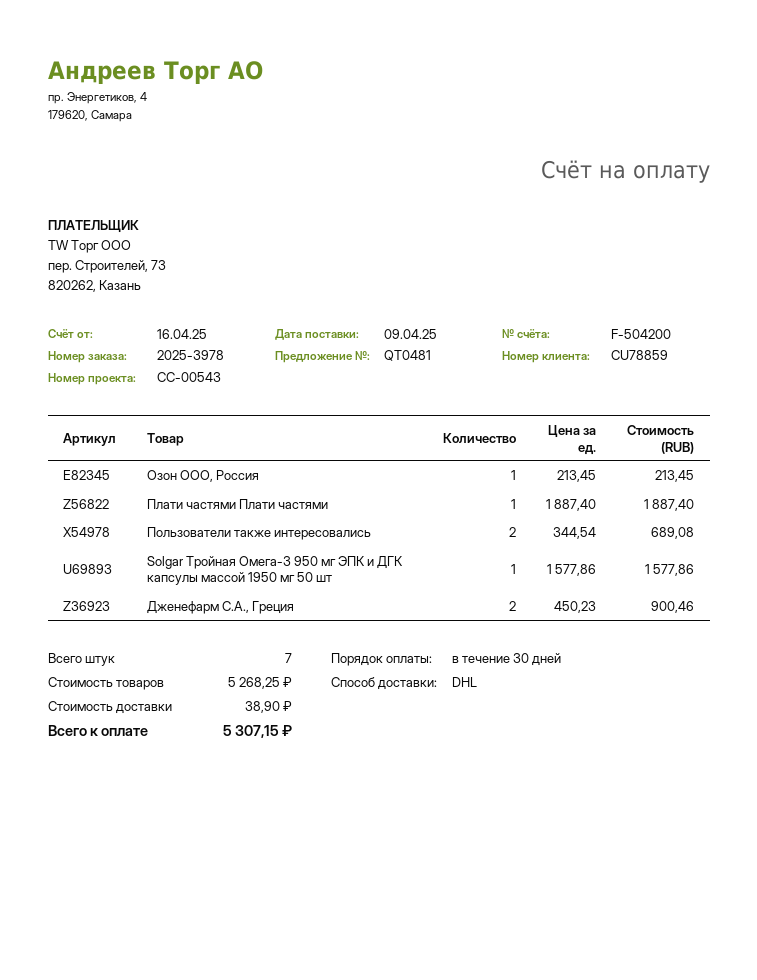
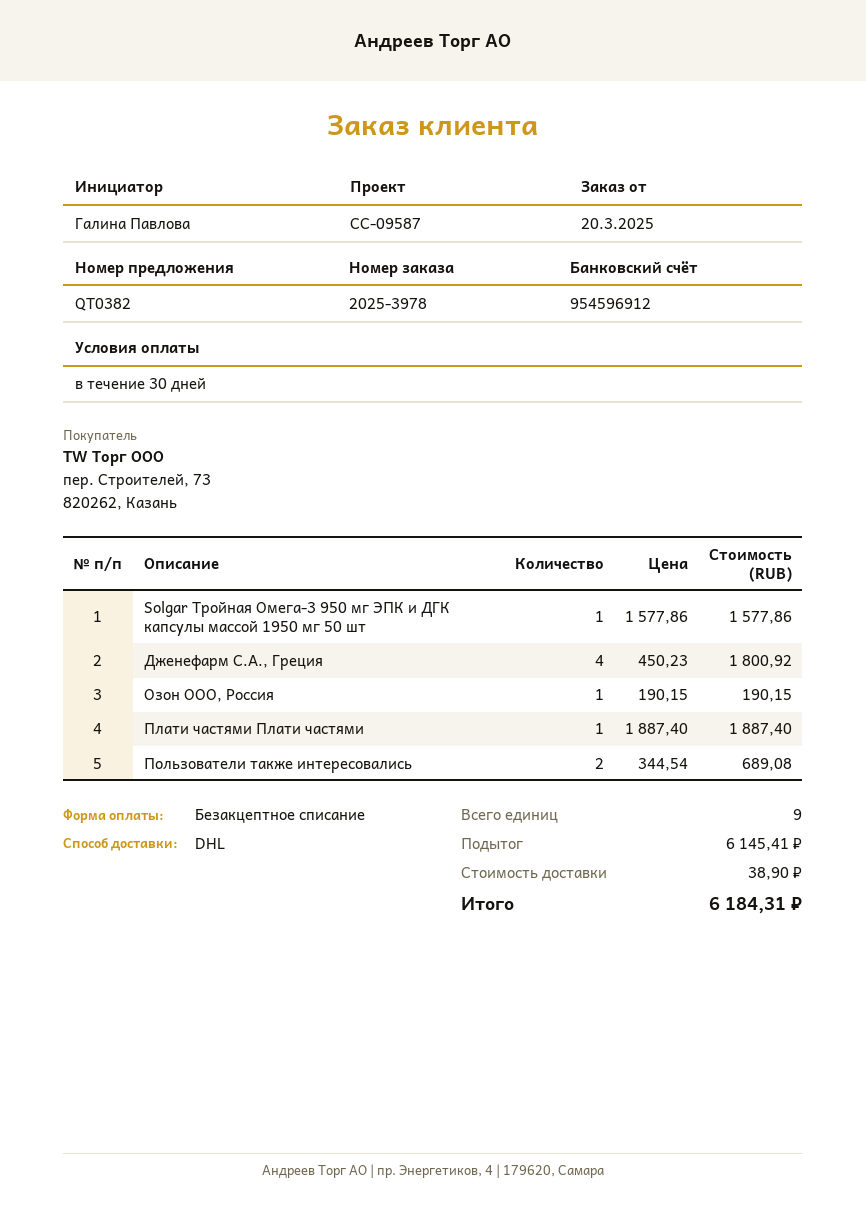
quote number: QT0481 -> QT0382
reference: CC-00543 -> CC-09587
Озон ООО, Россия: 1 x 213.45 = 213.45 -> 1 x 190.15 = 190.15
Дженефарм С.А., Греция: 2 x 450.23 = 900.46 -> 4 x 450.23 = 1800.92
total quantity: 7 -> 9
subtotal: 5268.25 -> 6145.41
total: 5307.15 -> 6184.31

